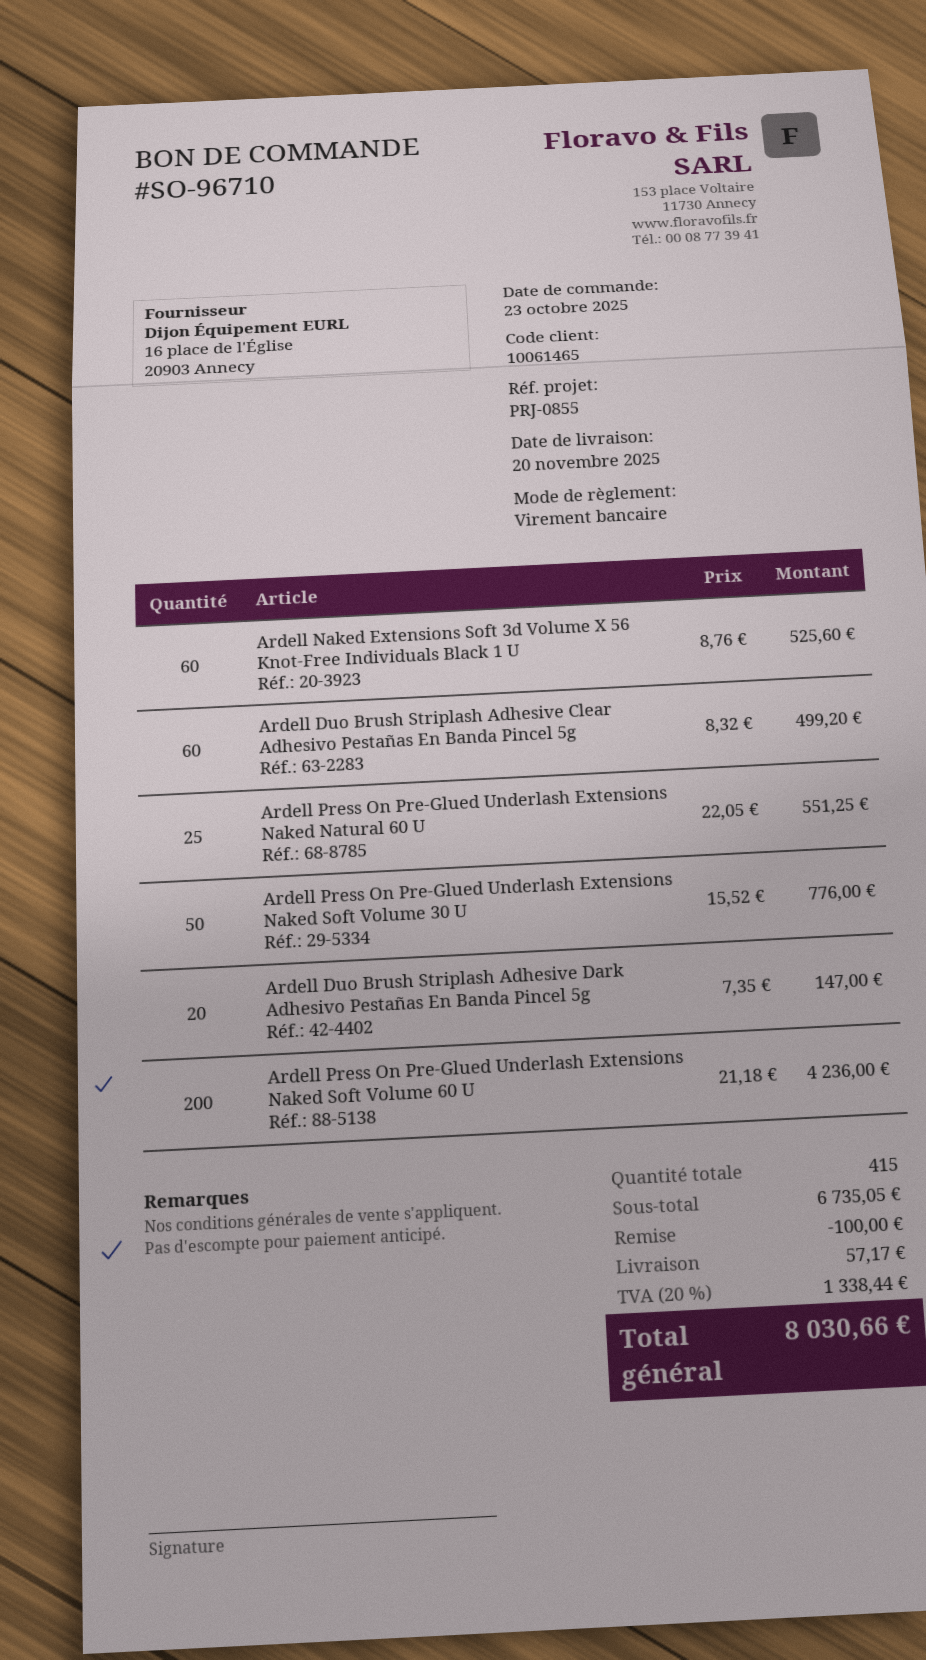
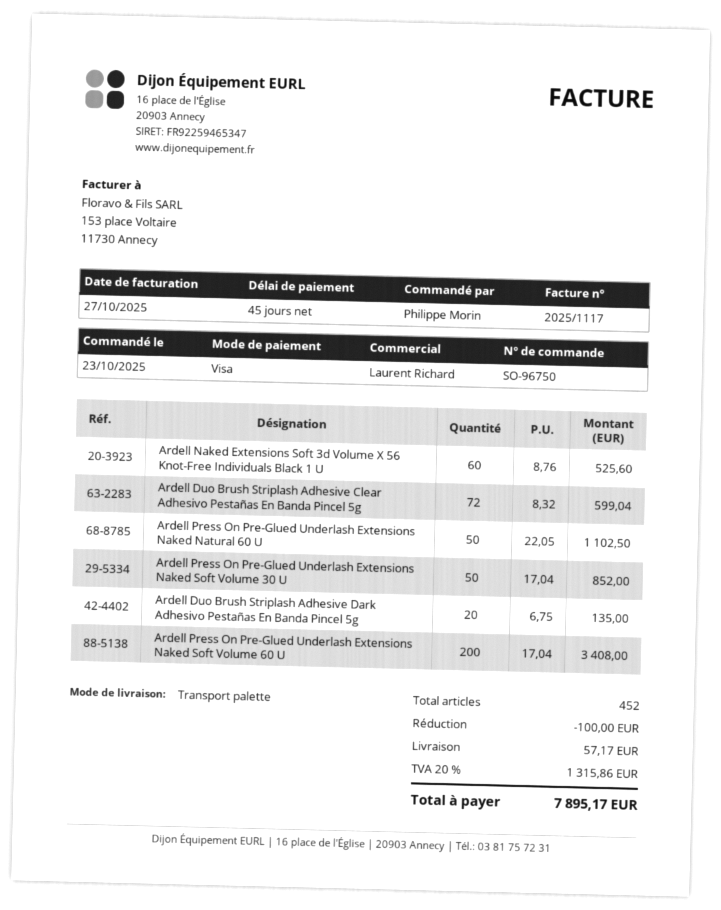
order number: SO-96710 -> SO-96750
payment method: bank transfer -> Visa
Ardell Duo Brush Striplash Adhesive Clear Adhesivo Pestañas En Banda Pincel 5g: 60 x 8.32 = 499.20 -> 72 x 8.32 = 599.04
Ardell Press On Pre-Glued Underlash Extensions Naked Natural 60 U: 25 x 22.05 = 551.25 -> 50 x 22.05 = 1102.50
Ardell Press On Pre-Glued Underlash Extensions Naked Soft Volume 30 U: 50 x 15.52 = 776.00 -> 50 x 17.04 = 852.00
Ardell Duo Brush Striplash Adhesive Dark Adhesivo Pestañas En Banda Pincel 5g: 20 x 7.35 = 147.00 -> 20 x 6.75 = 135.00
Ardell Press On Pre-Glued Underlash Extensions Naked Soft Volume 60 U: 200 x 21.18 = 4236.00 -> 200 x 17.04 = 3408.00
total quantity: 415 -> 452
tax: 20% = 1338.44 -> 20% = 1315.86
total: 8030.66 -> 7895.17

